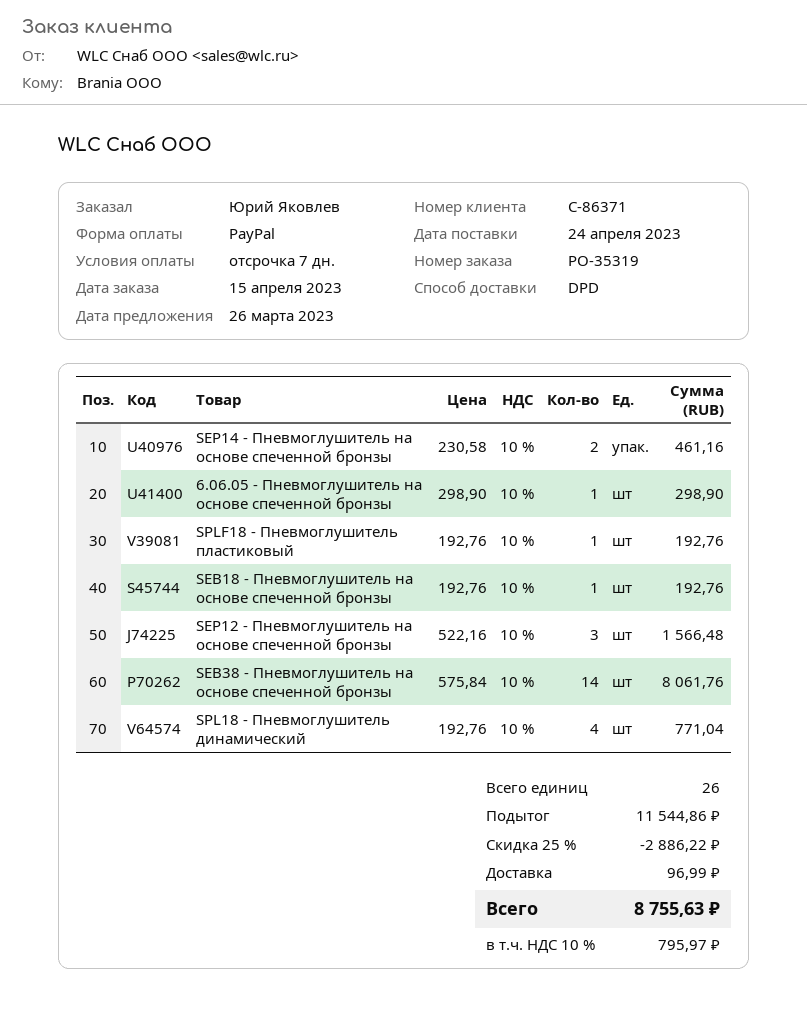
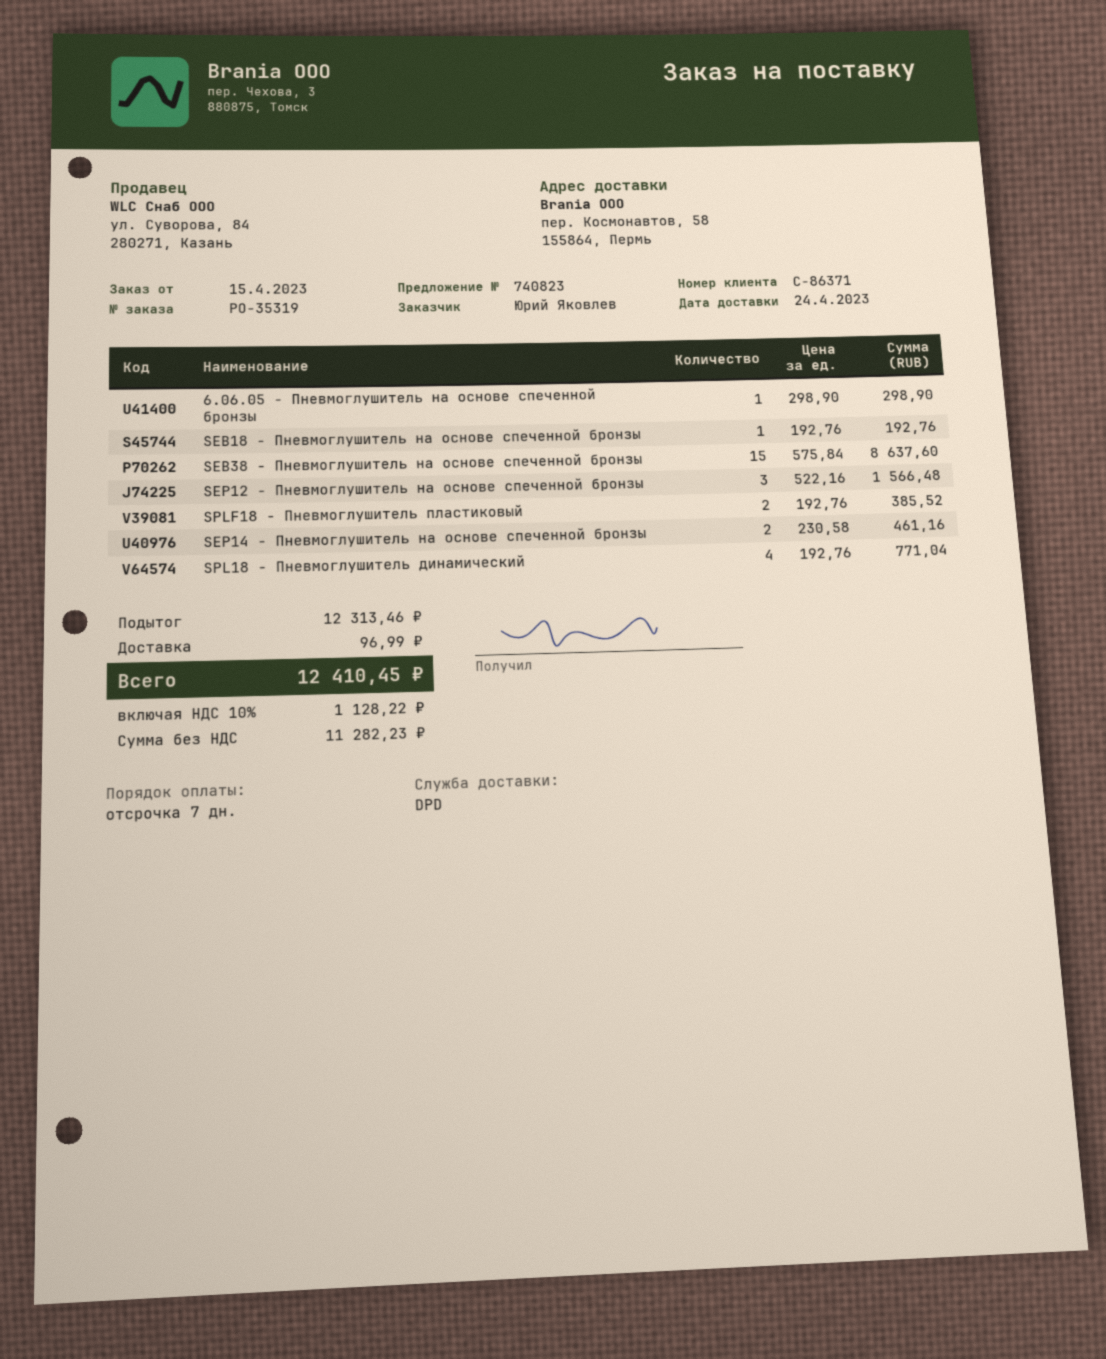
SPLF18 - Пневмоглушитель пластиковый: 1 x 192.76 = 192.76 -> 2 x 192.76 = 385.52
SEB38 - Пневмоглушитель на основе спеченной бронзы: 14 x 575.84 = 8061.76 -> 15 x 575.84 = 8637.60
subtotal: 11544.86 -> 12313.46
discount: 25% = 2886.22 -> none
tax: 10% = 795.97 -> 10% = 1128.22
total: 8755.63 -> 12410.45

